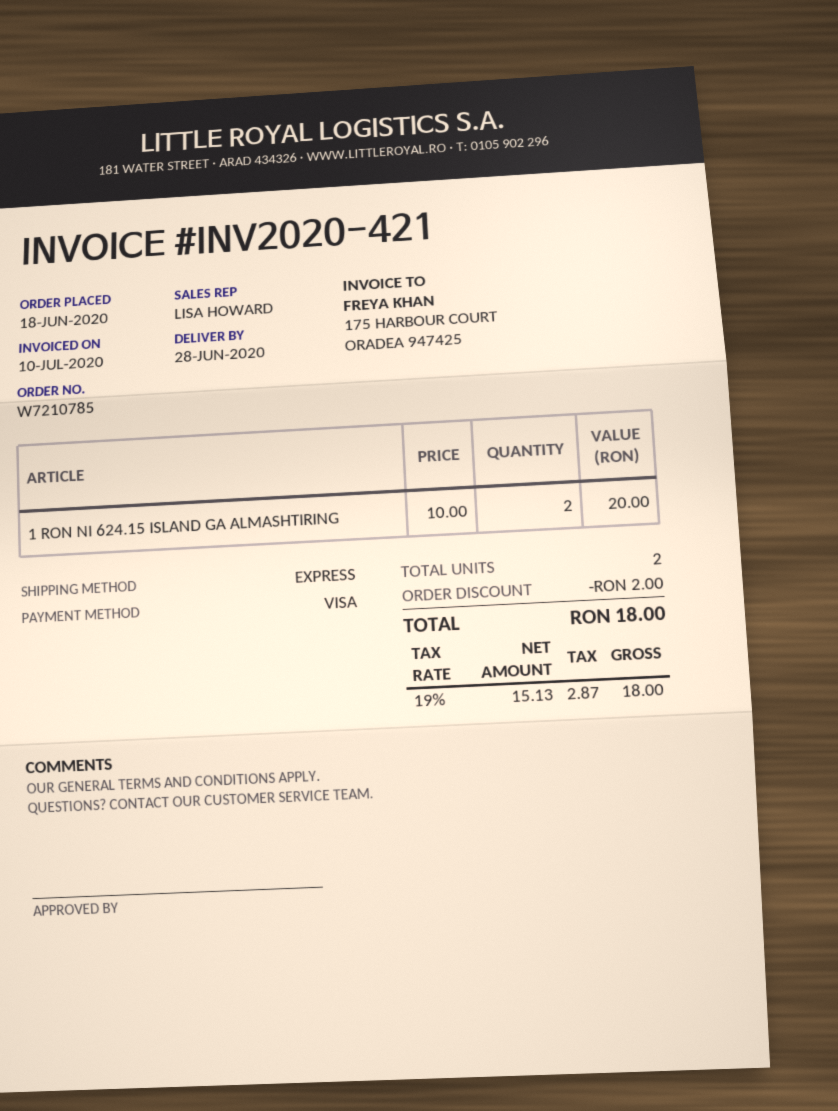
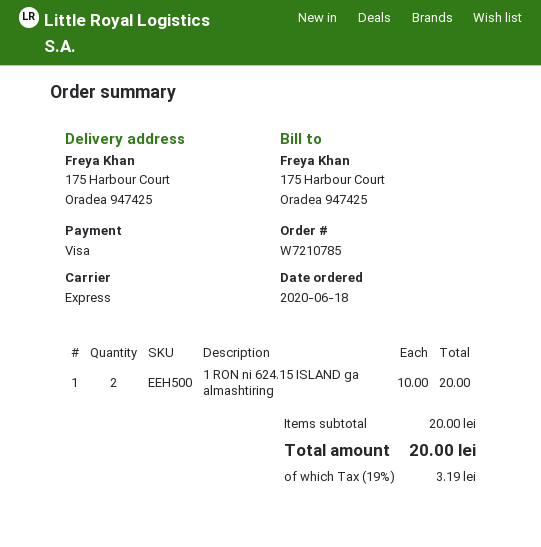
discount: 2.00 -> none
tax: 19% = 2.87 -> 19% = 3.19
total: 18.00 -> 20.00

